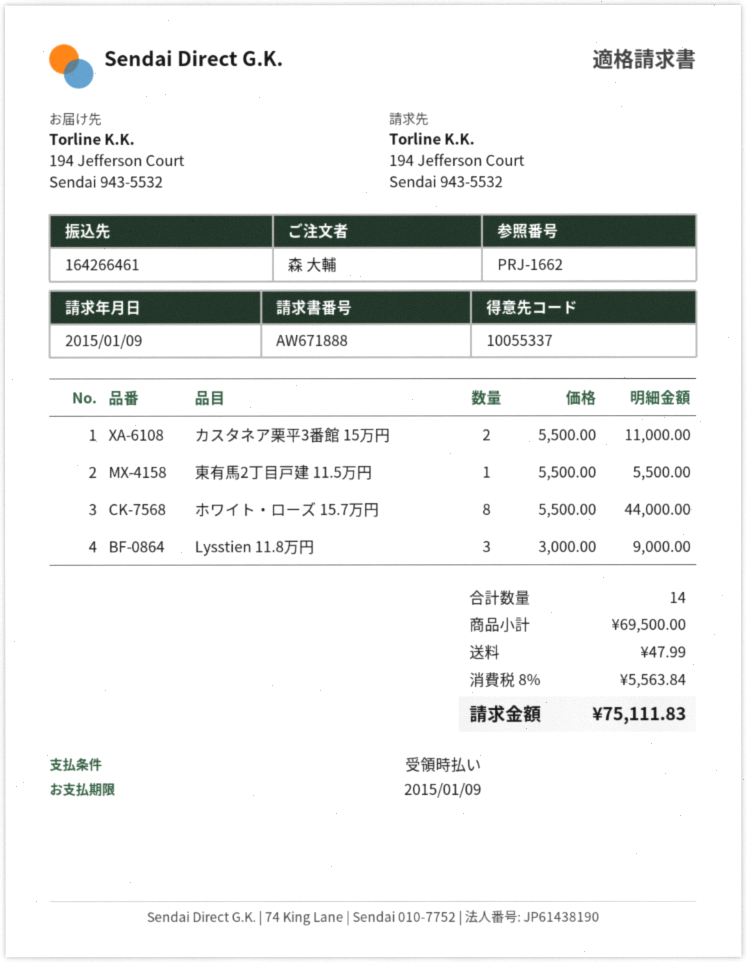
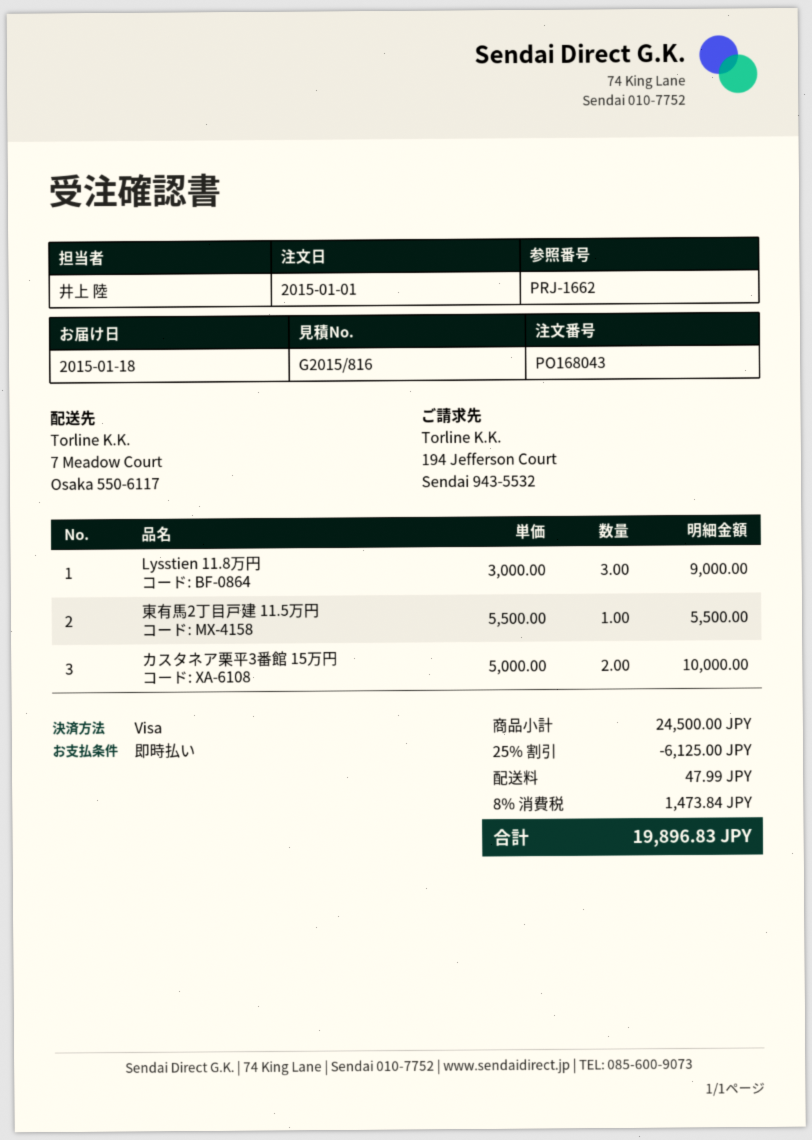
ship to: 194 Jefferson Court, Sendai 943-5532 -> 7 Meadow Court, Osaka 550-6117
カスタネア栗平3番館 15万円: 2 x 5500.00 = 11000.00 -> 2 x 5000.00 = 10000.00
ホワイト・ローズ 15.7万円: 8 x 5500.00 = 44000.00 -> none
subtotal: 69500.00 -> 24500.00
discount: none -> 25% = 6125.00
tax: 8% = 5563.84 -> 8% = 1473.84
total: 75111.83 -> 19896.83

